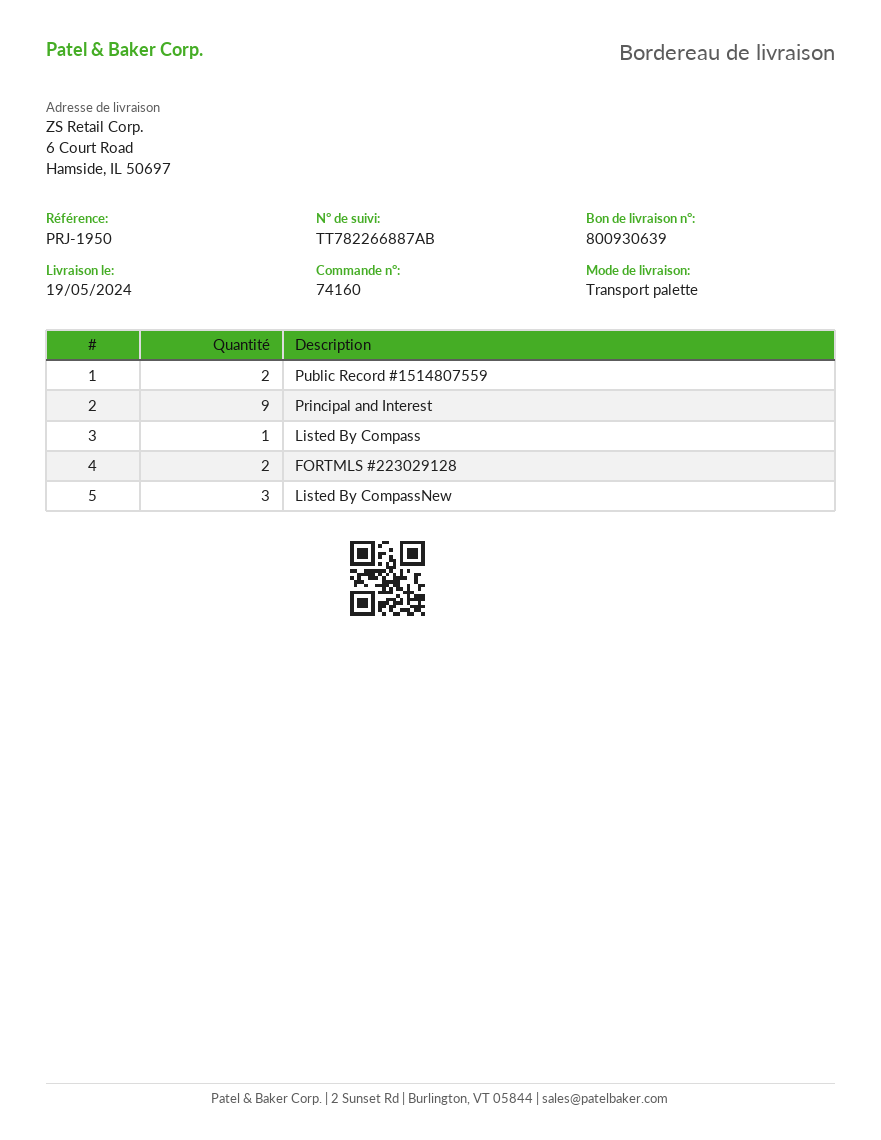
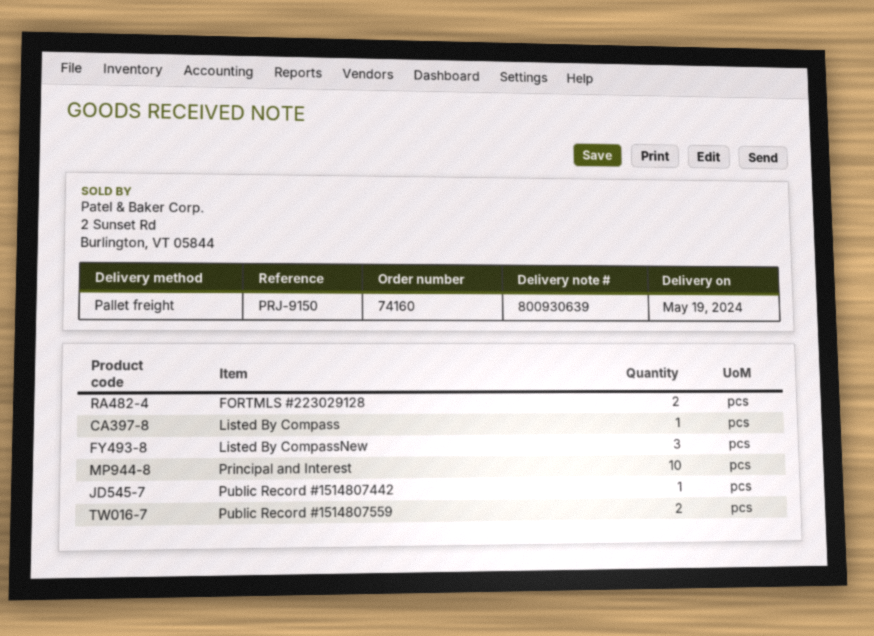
reference: PRJ-1950 -> PRJ-9150
Principal and Interest: 9 -> 10
Public Record #1514807442: none -> 1

